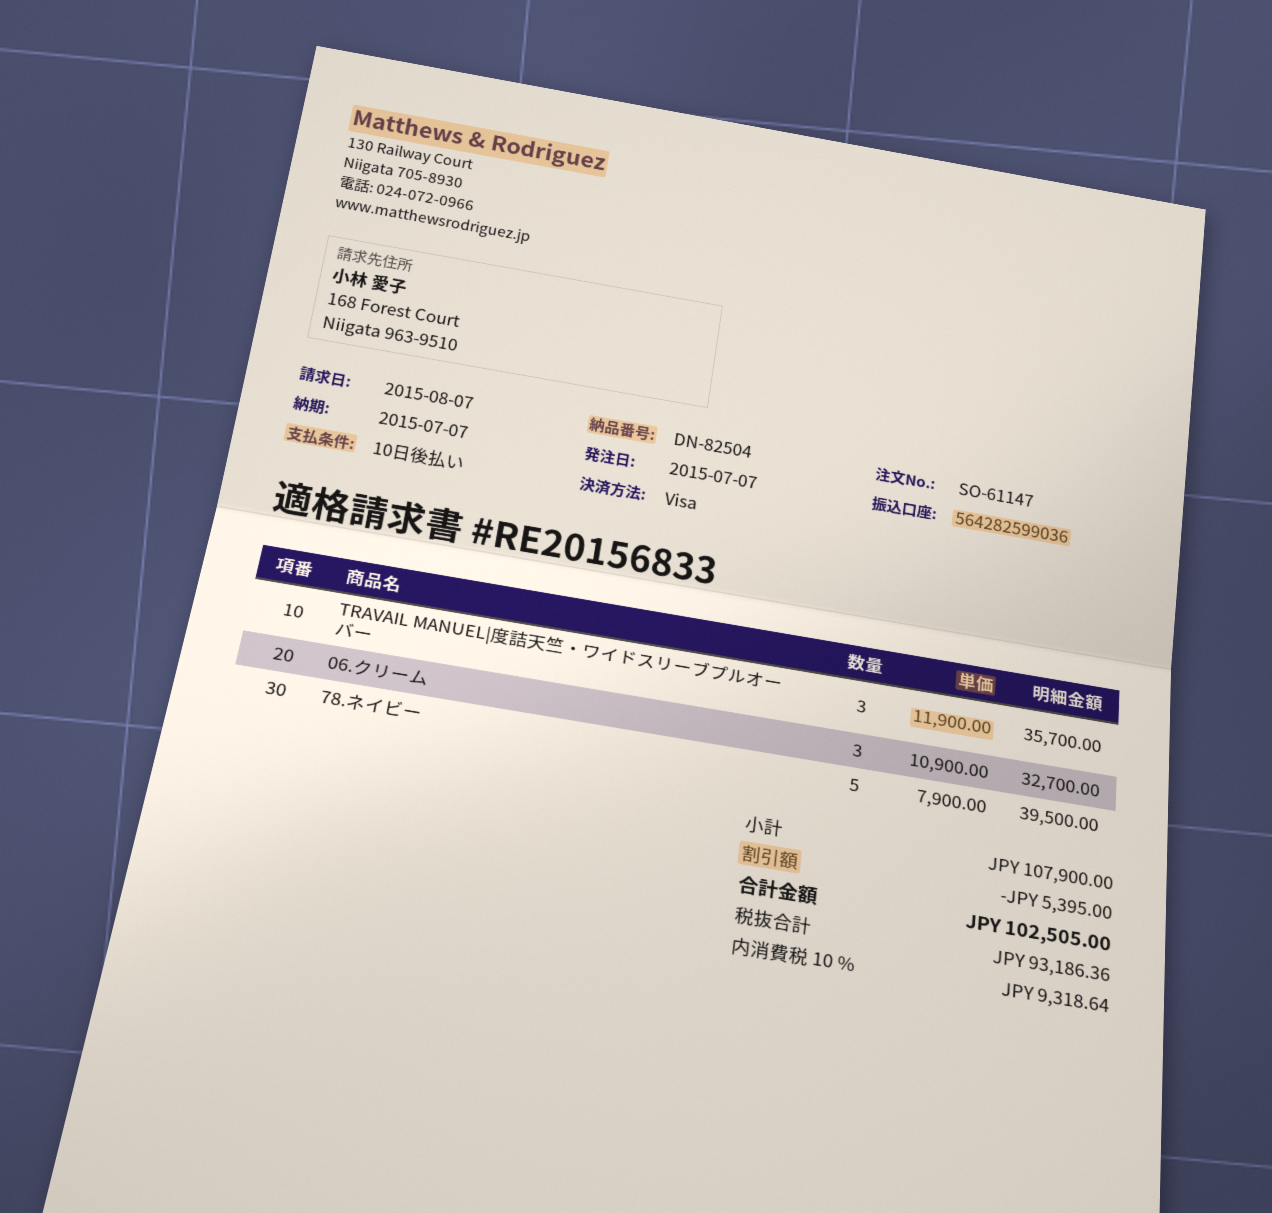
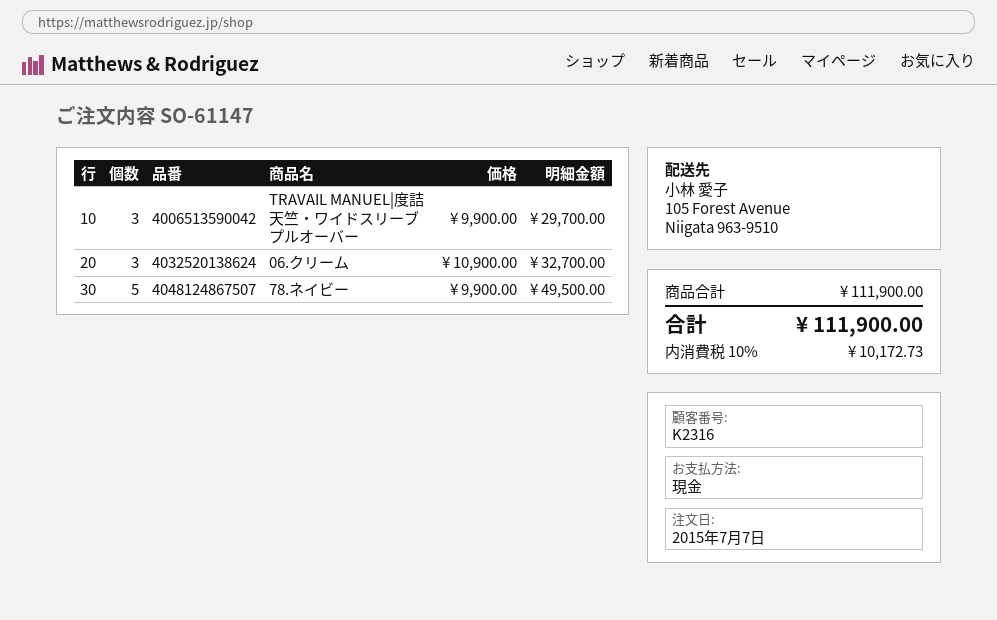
payment method: Visa -> cash
TRAVAIL MANUEL|度詰天竺・ワイドスリーブプルオーバー: 3 x 11900.00 = 35700.00 -> 3 x 9900.00 = 29700.00
78.ネイビー: 5 x 7900.00 = 39500.00 -> 5 x 9900.00 = 49500.00
subtotal: 107900.00 -> 111900.00
discount: 5395.00 -> none
tax: 10% = 9318.64 -> 10% = 10172.73
total: 102505.00 -> 111900.00

